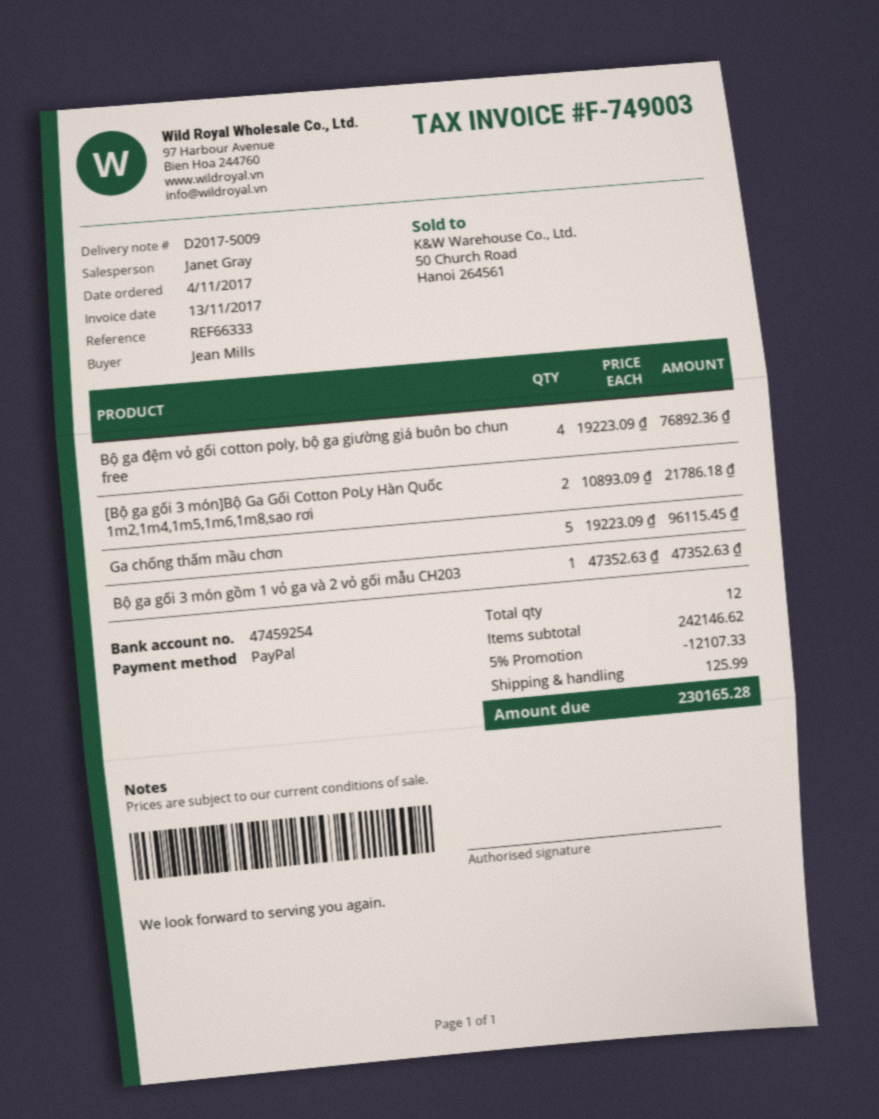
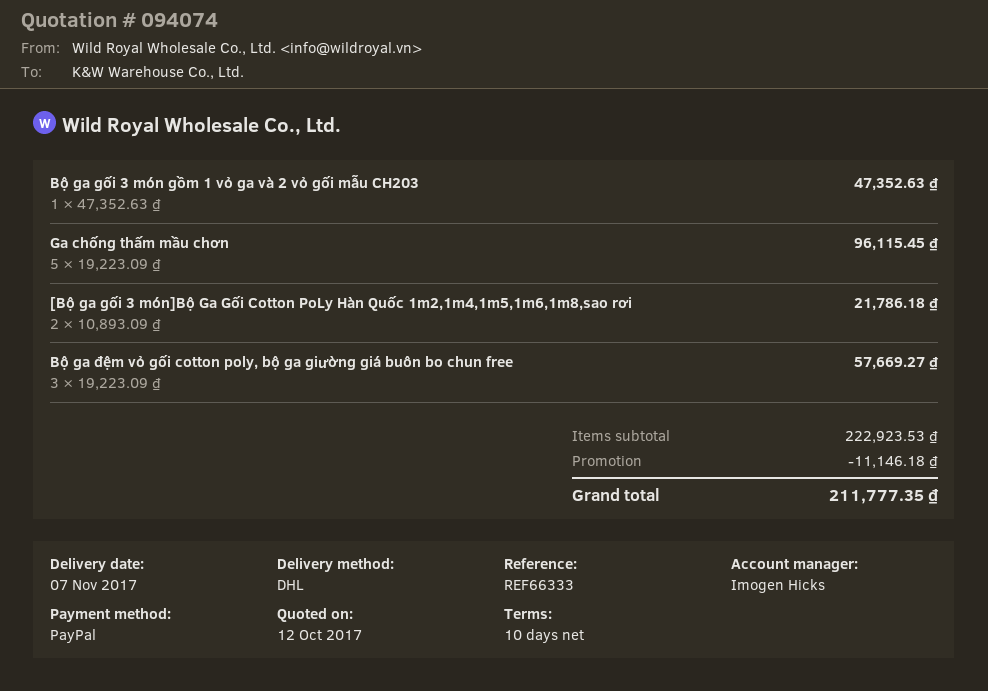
sales rep: Janet Gray -> Imogen Hicks
Bộ ga đệm vỏ gối cotton poly, bộ ga giường giá buôn bo chun free: 4 x 19223.09 = 76892.36 -> 3 x 19223.09 = 57669.27
subtotal: 242146.62 -> 222923.53
discount: 12107.33 -> 11146.18
shipping: 125.99 -> none
total: 230165.28 -> 211777.35

